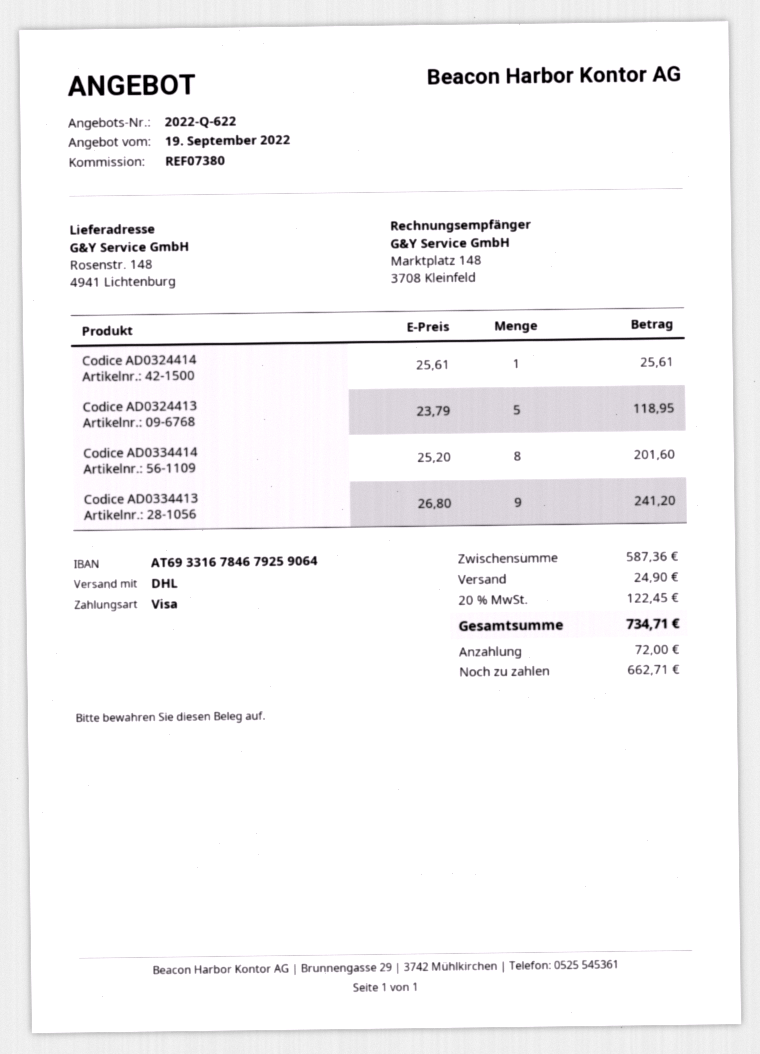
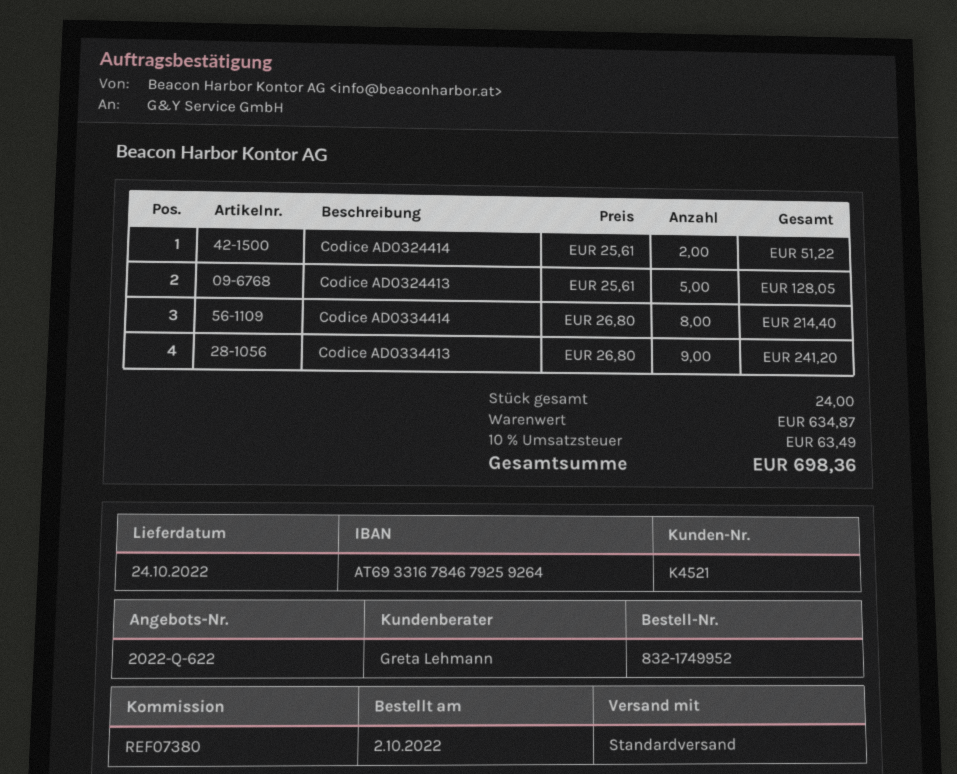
bank account: AT693316784679259064 -> AT693316784679259264
shipping method: DHL -> standard
Codice AD0324414: 1 x 25.61 = 25.61 -> 2 x 25.61 = 51.22
Codice AD0324413: 5 x 23.79 = 118.95 -> 5 x 25.61 = 128.05
Codice AD0334414: 8 x 25.20 = 201.60 -> 8 x 26.80 = 214.40
subtotal: 587.36 -> 634.87
shipping: 24.90 -> none
tax: 20% = 122.45 -> 10% = 63.49
total: 734.71 -> 698.36

